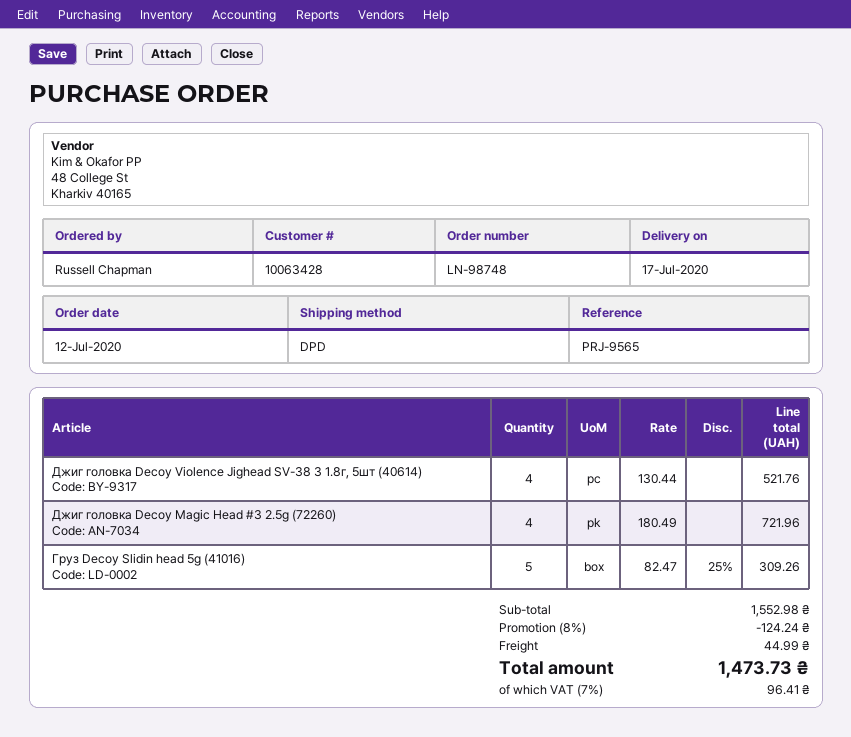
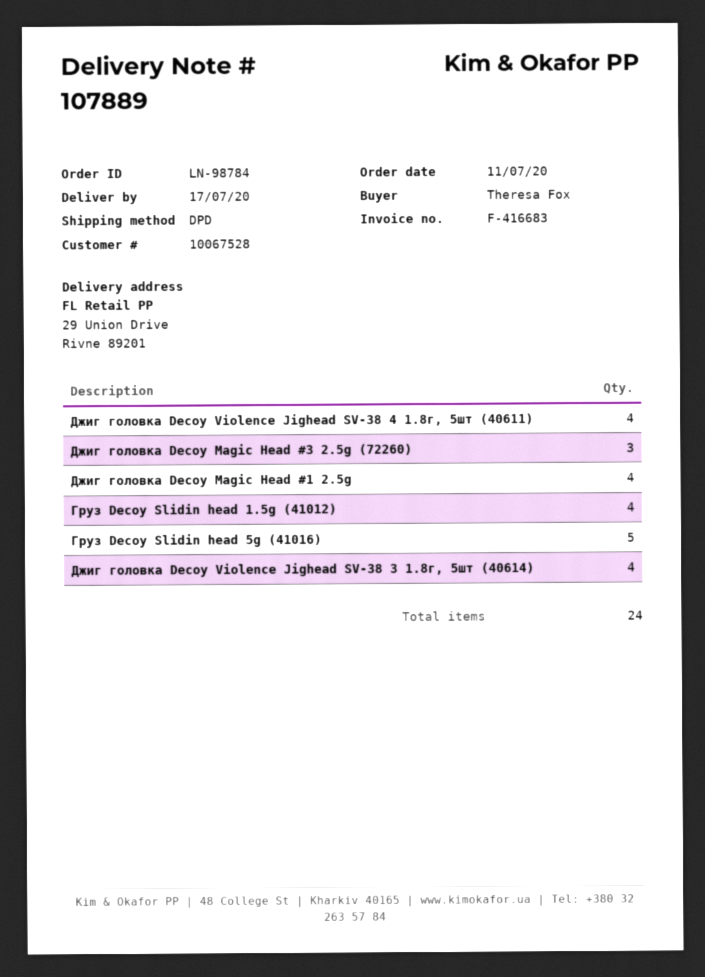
order number: LN-98748 -> LN-98784
order date: 2020-07-12 -> 2020-07-11
customer number: 10063428 -> 10067528
ordered by: Russell Chapman -> Theresa Fox
Джиг головка Decoy Magic Head #3 2.5g (72260): 4 -> 3
Джиг головка Decoy Violence Jighead SV-38 4 1.8г, 5шт (40611): none -> 4
Джиг головка Decoy Magic Head #1 2.5g: none -> 4
Груз Decoy Slidin head 1.5g (41012): none -> 4

